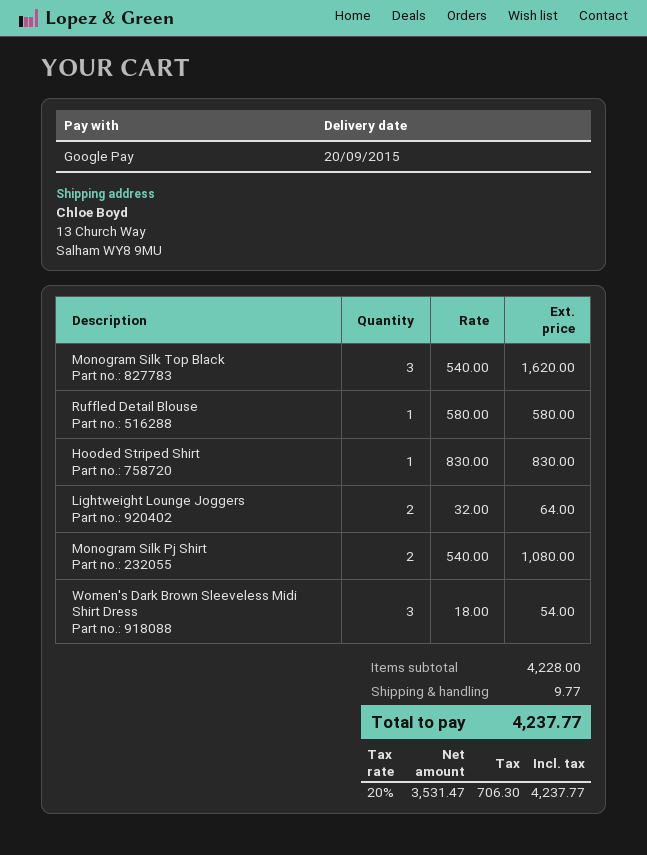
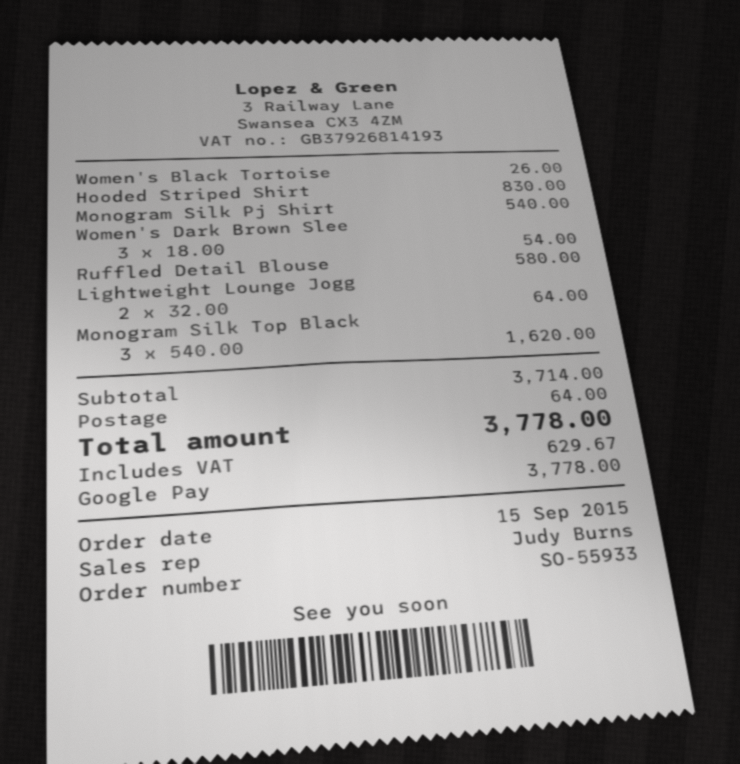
Monogram Silk Pj Shirt: 2 x 540.00 = 1080.00 -> 1 x 540.00 = 540.00
Women's Black Tortoise: none -> 1 x 26.00 = 26.00
subtotal: 4228.00 -> 3714.00
shipping: 9.77 -> 64.00
tax: 706.30 -> 629.67
total: 4237.77 -> 3778.00

